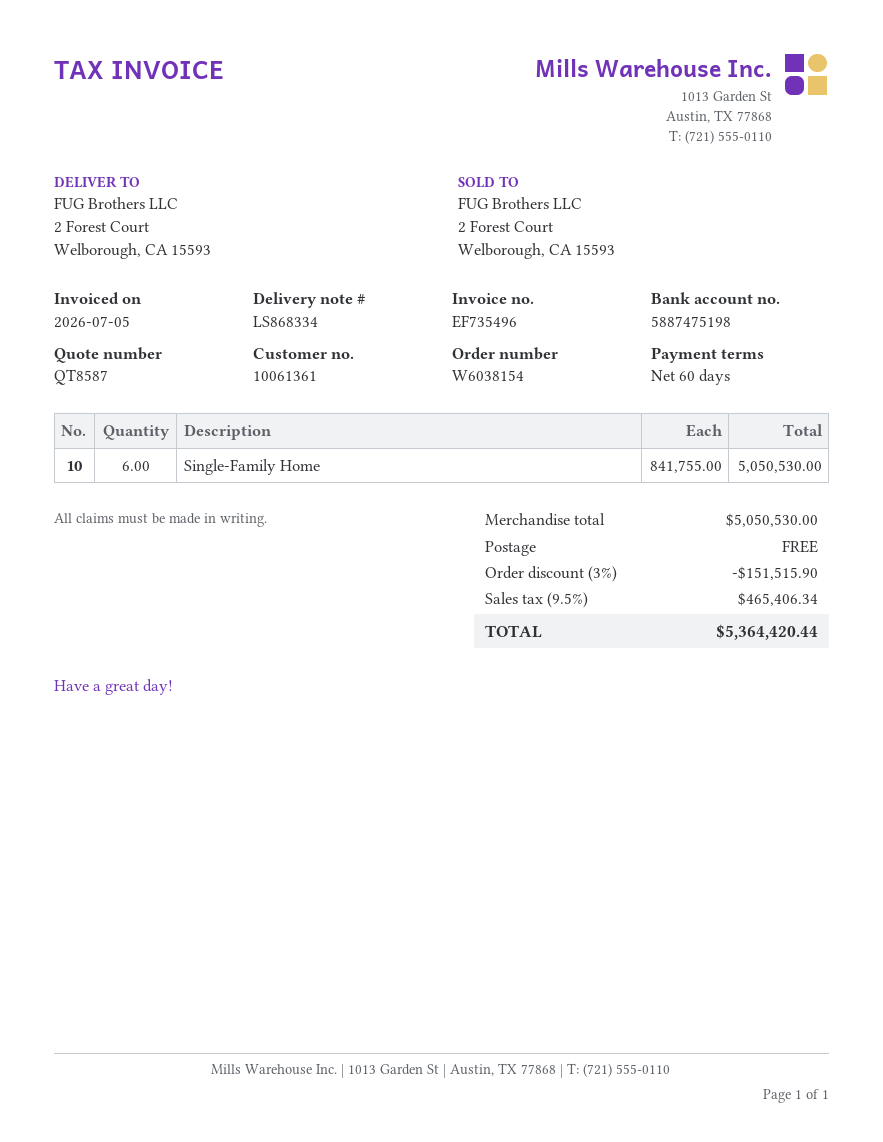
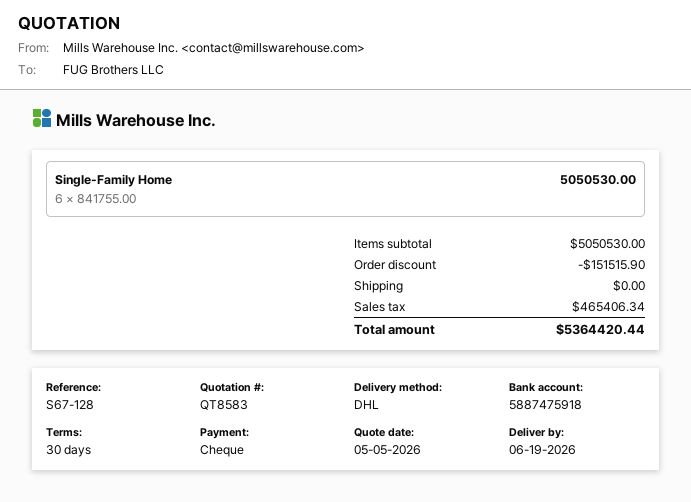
quote number: QT8587 -> QT8583
payment terms: 60 days -> 30 days
bank account: 5887475198 -> 5887475918

